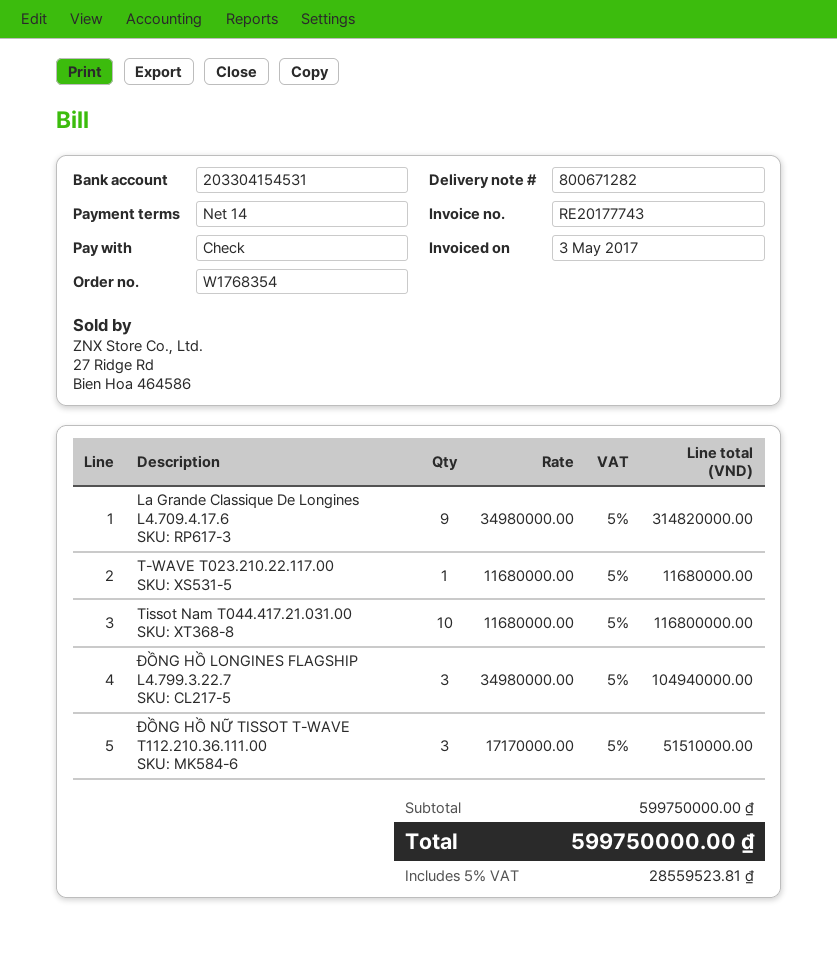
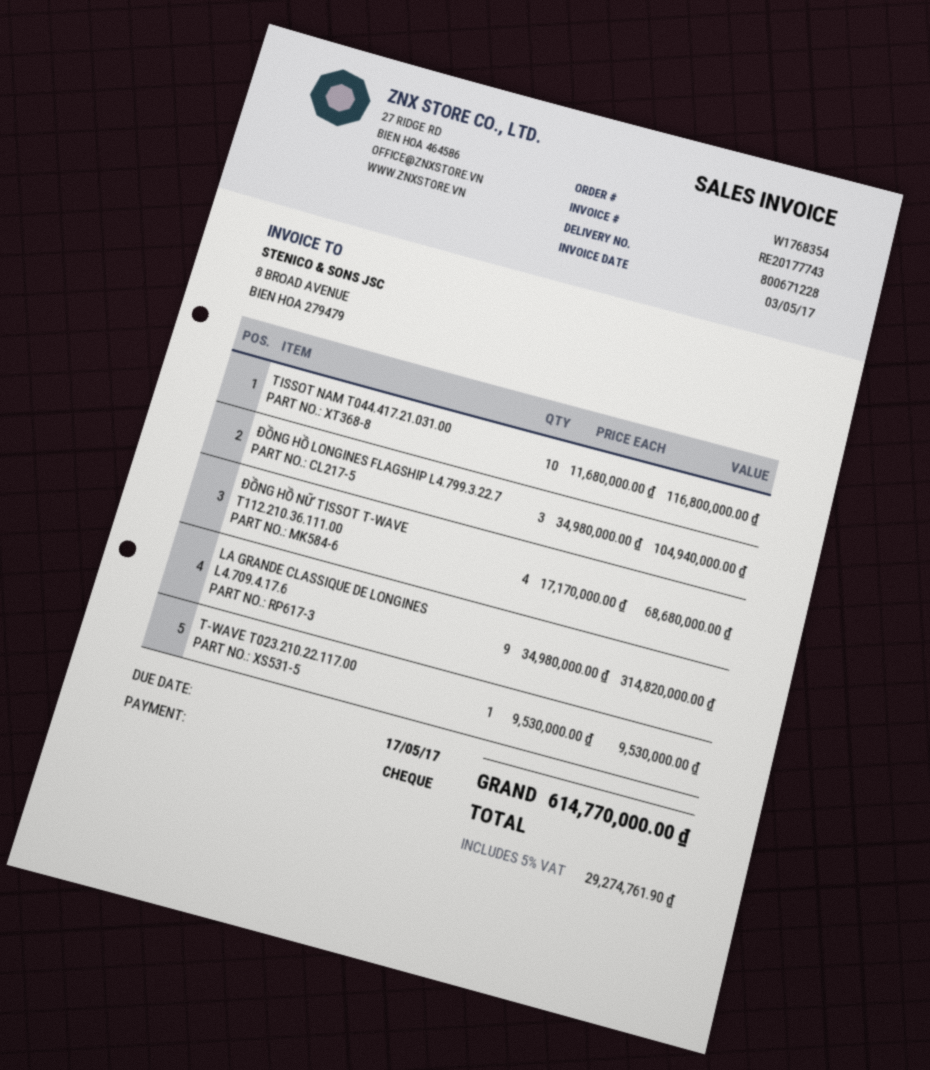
delivery note number: 800671282 -> 800671228
T-WAVE T023.210.22.117.00: 1 x 11680000.00 = 11680000.00 -> 1 x 9530000.00 = 9530000.00
ĐỒNG HỒ NỮ TISSOT T-WAVE T112.210.36.111.00: 3 x 17170000.00 = 51510000.00 -> 4 x 17170000.00 = 68680000.00
tax: 5% = 28559523.81 -> 5% = 29274761.90
total: 599750000.00 -> 614770000.00

